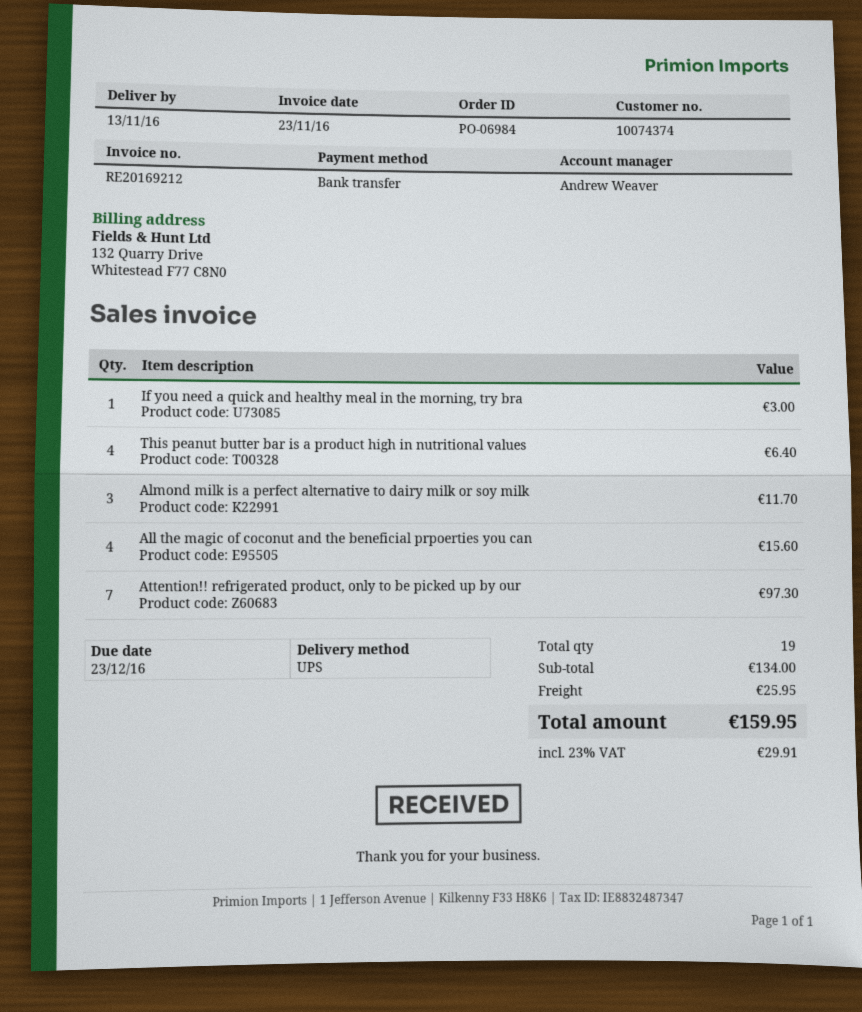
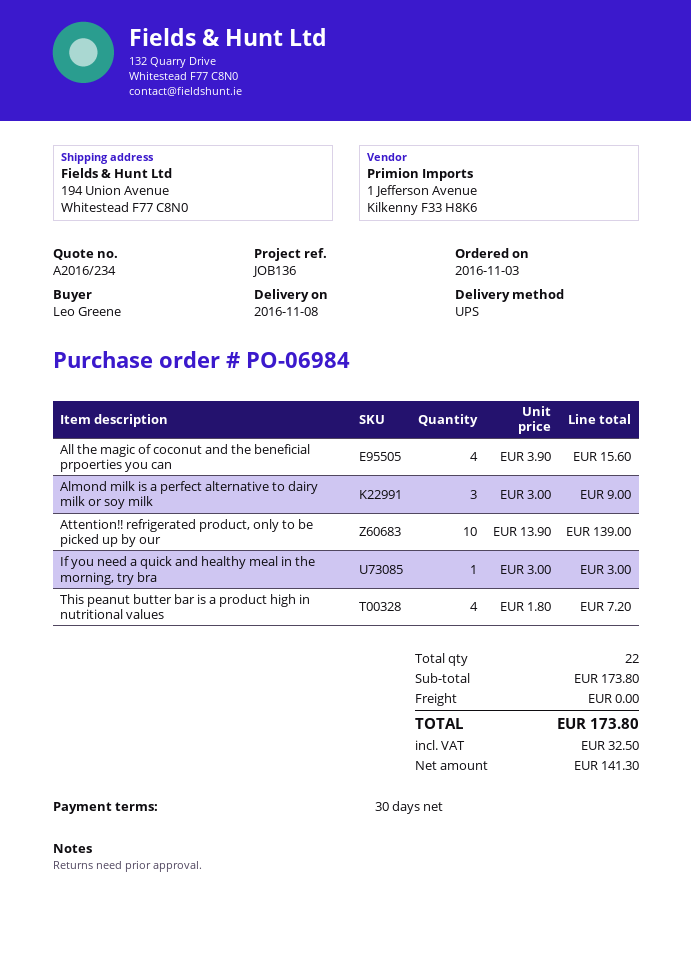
delivery date: 2016-11-13 -> 2016-11-08
This peanut butter bar is a product high in nutritional values: 4 for 6.40 -> 4 for 7.20
Almond milk is a perfect alternative to dairy milk or soy milk: 3 for 11.70 -> 3 for 9.00
Attention!! refrigerated product, only to be picked up by our: 7 for 97.30 -> 10 for 139.00
total quantity: 19 -> 22
subtotal: 134.00 -> 173.80
shipping: 25.95 -> 0.00
tax: 29.91 -> 32.50
total: 159.95 -> 173.80

